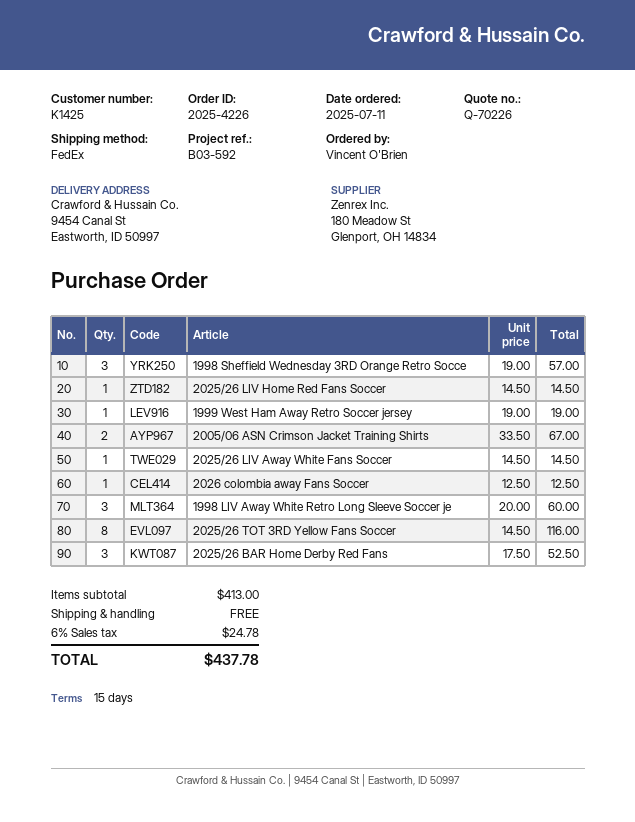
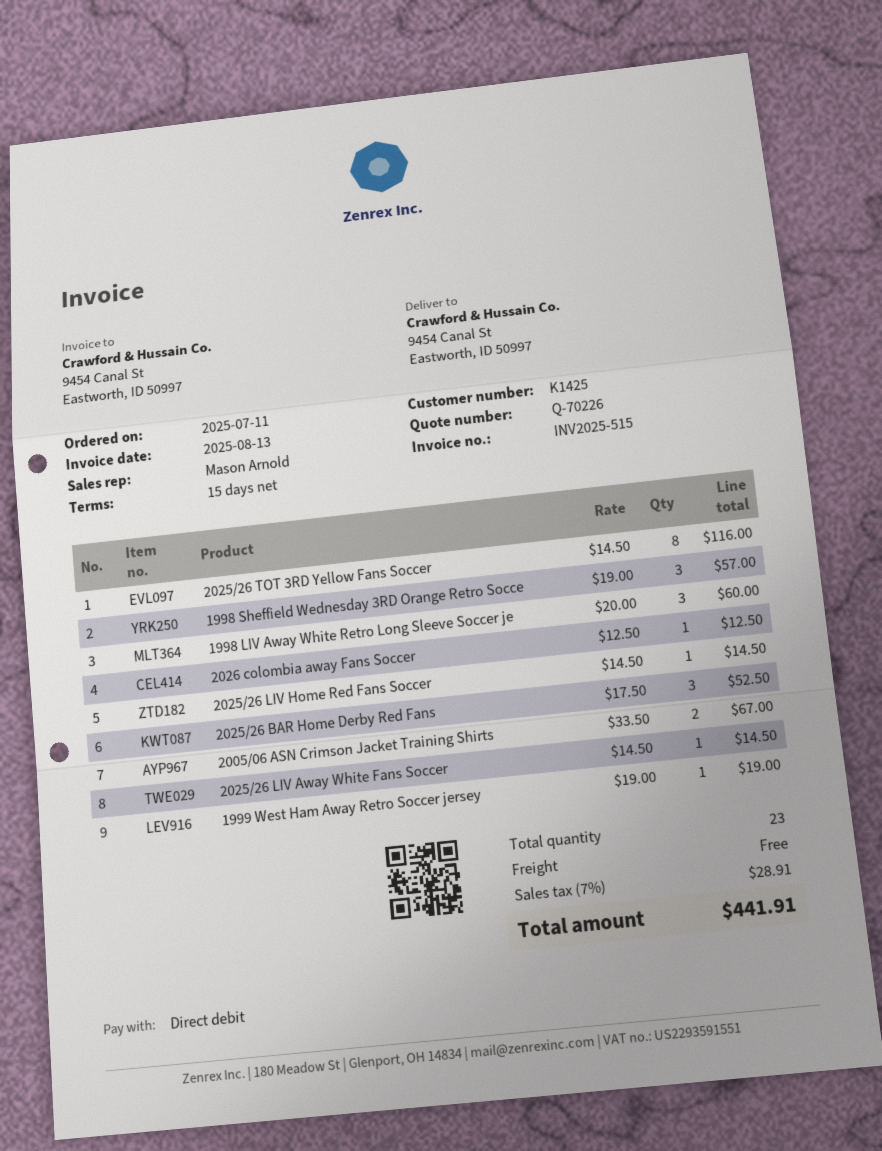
tax: 6% = 24.78 -> 7% = 28.91
total: 437.78 -> 441.91

